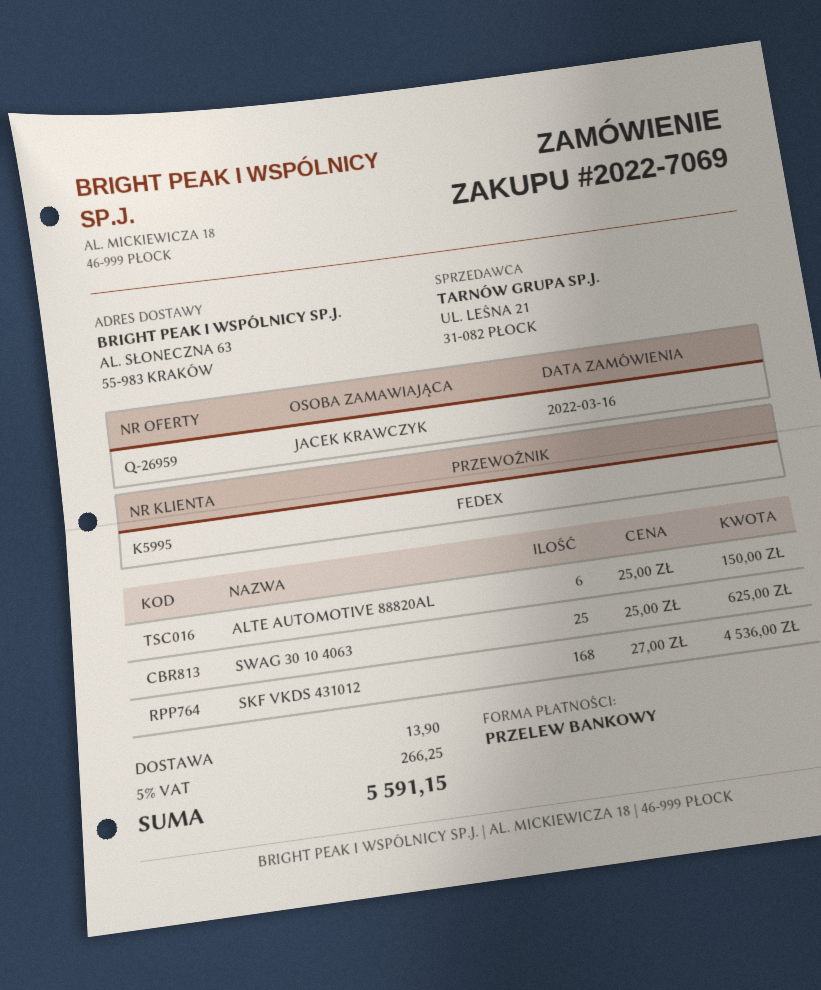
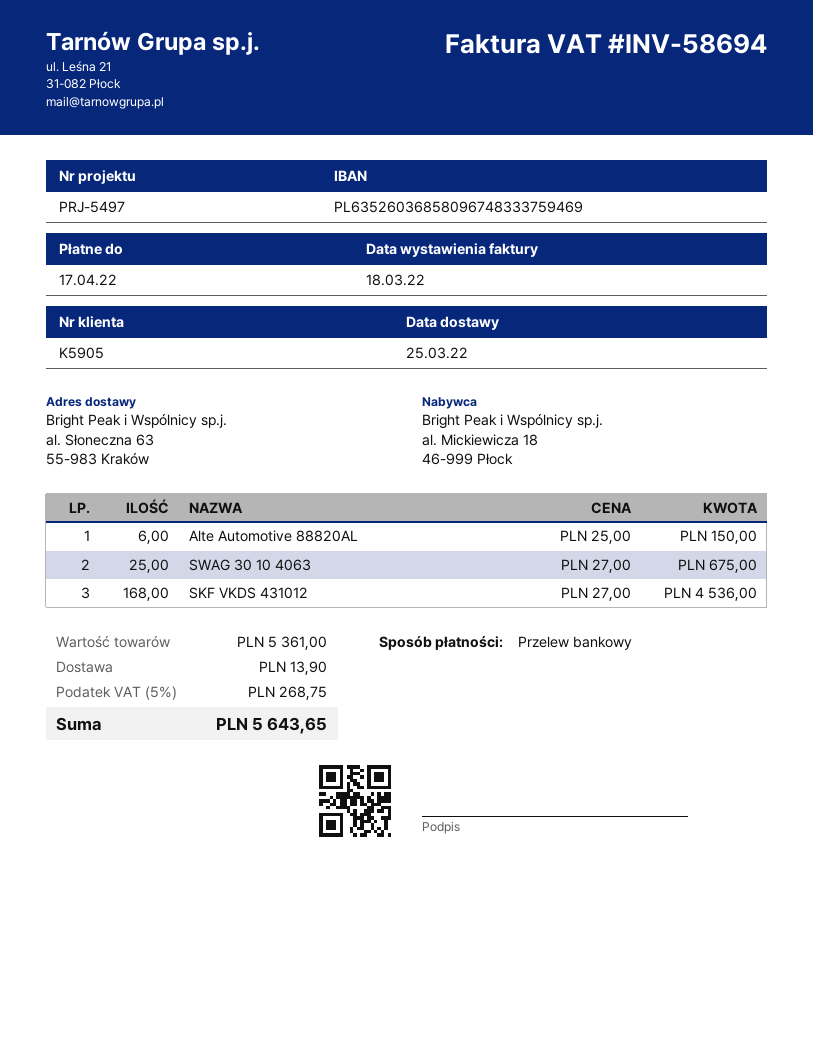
customer number: K5995 -> K5905
SWAG 30 10 4063: 25 x 25.00 = 625.00 -> 25 x 27.00 = 675.00
tax: 5% = 266.25 -> 5% = 268.75
total: 5591.15 -> 5643.65

